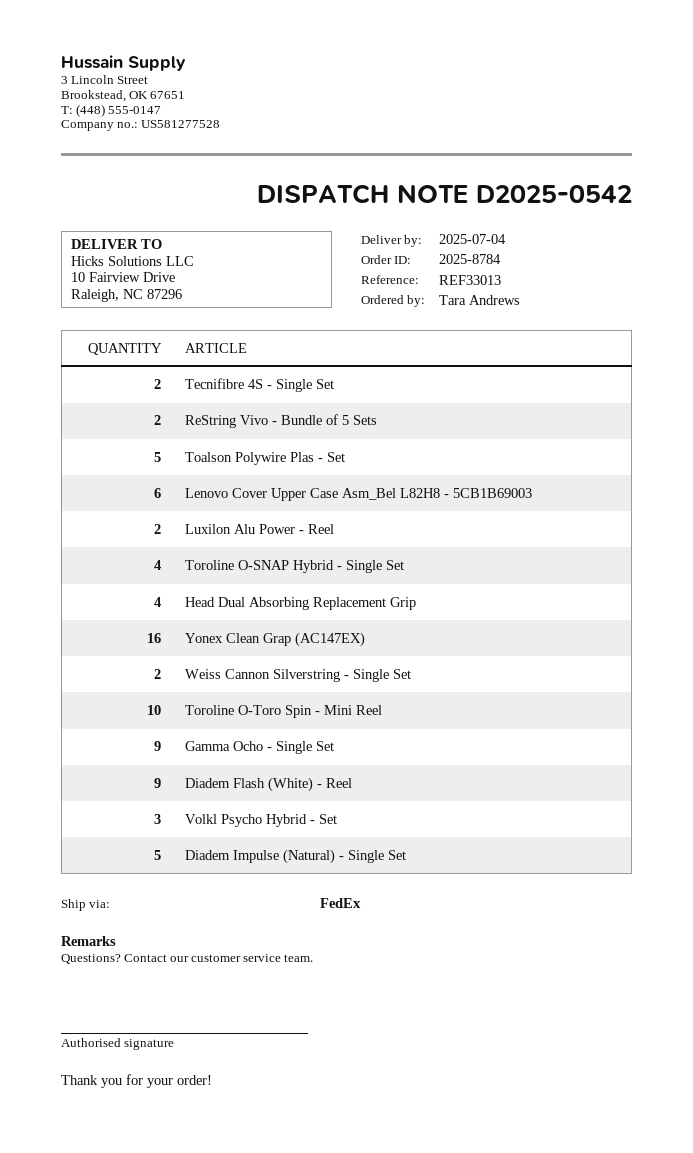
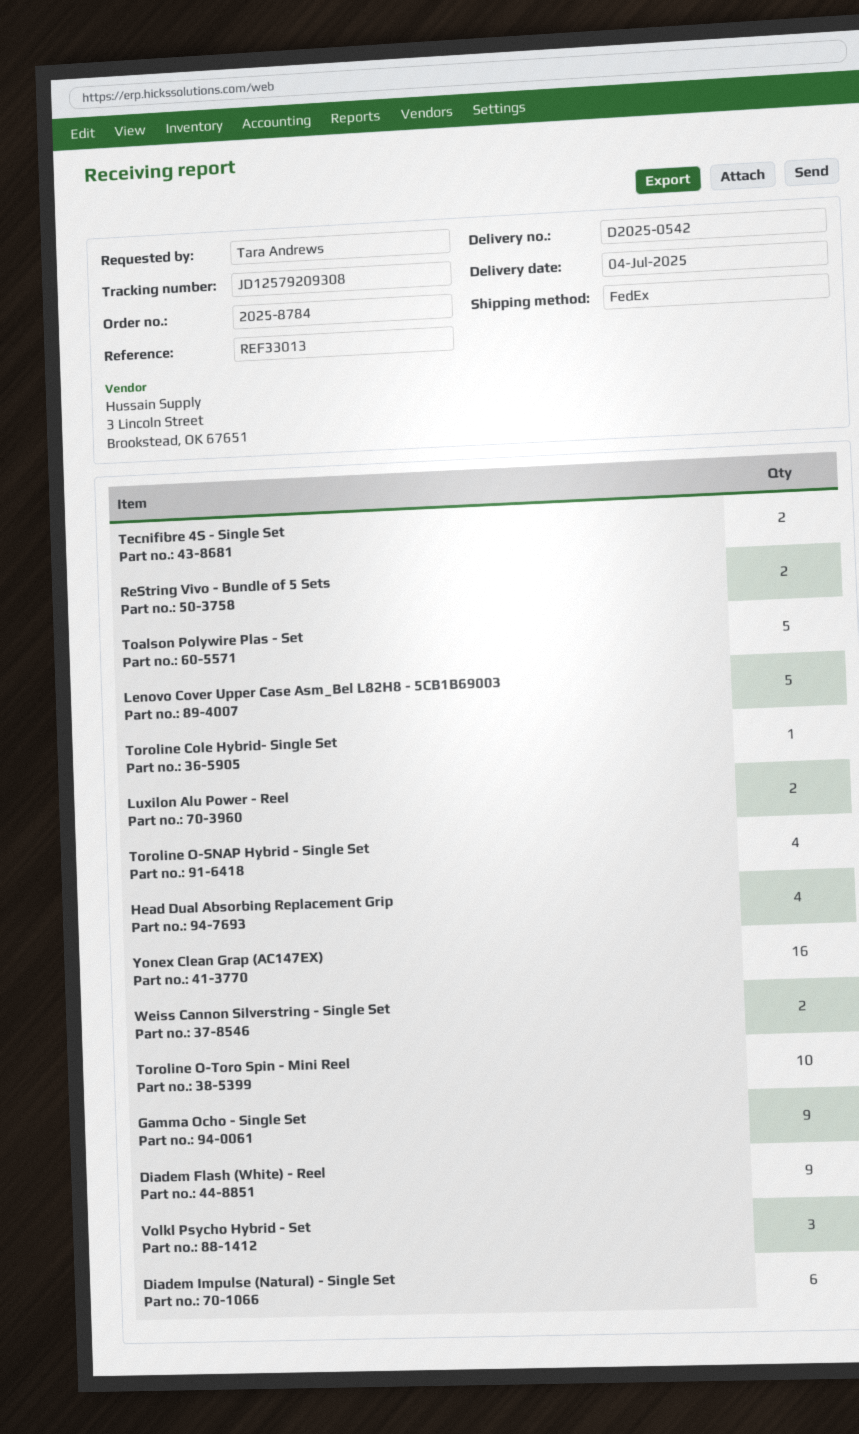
Lenovo Cover Upper Case Asm_Bel L82H8 - 5CB1B69003: 6 -> 5
Diadem Impulse (Natural) - Single Set: 5 -> 6
Toroline Cole Hybrid- Single Set: none -> 1

